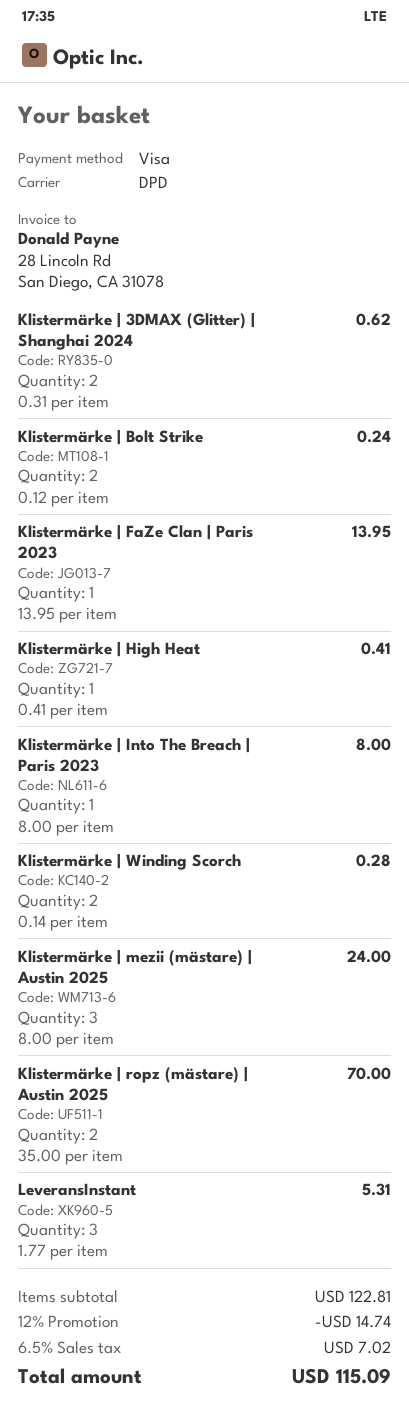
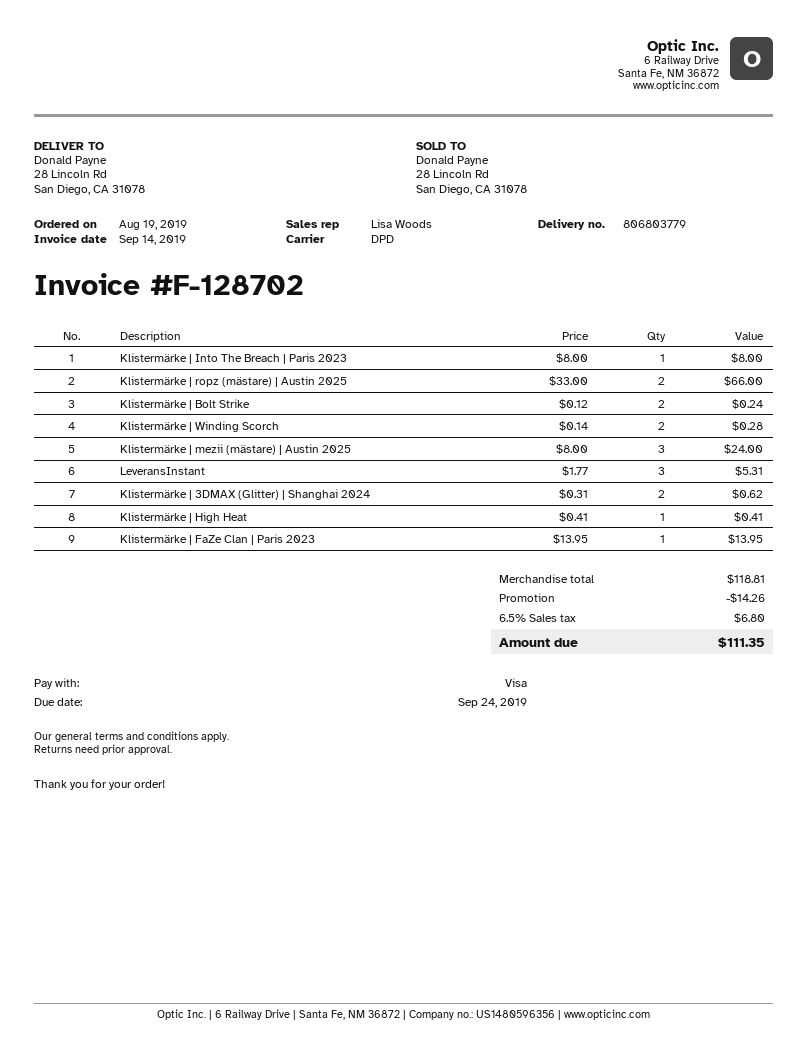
Klistermärke | ropz (mästare) | Austin 2025: 2 x 35.00 = 70.00 -> 2 x 33.00 = 66.00
subtotal: 122.81 -> 118.81
discount: 14.74 -> 14.26
tax: 6.5% = 7.02 -> 6.5% = 6.80
total: 115.09 -> 111.35

